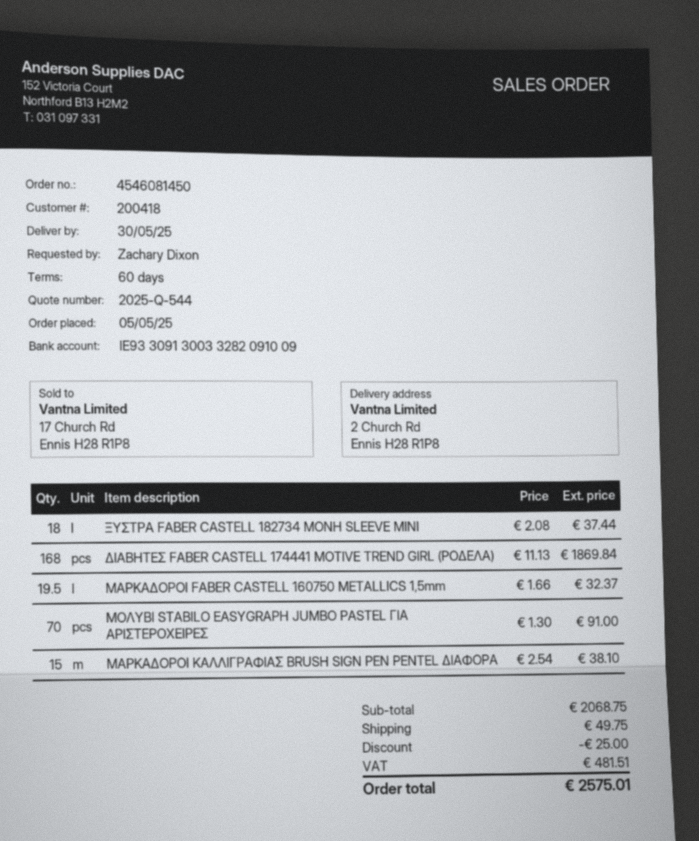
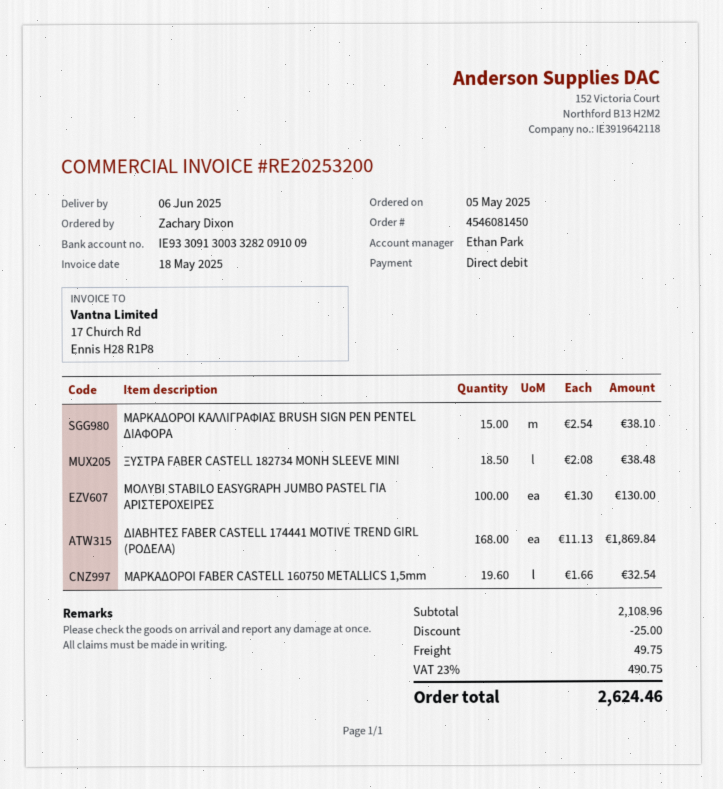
delivery date: 2025-05-30 -> 2025-06-06
ΞΥΣΤΡΑ FABER CASTELL 182734 ΜΟΝH SLEEVE MINI: 18 x 2.08 = 37.44 -> 18.5 x 2.08 = 38.48
ΜΑΡΚΑΔΟΡΟΙ FABER CASTELL 160750 METALLICS 1,5mm: 19.5 x 1.66 = 32.37 -> 19.6 x 1.66 = 32.54
ΜΟΛΥΒΙ STABILO EASYGRAPH JUMBO PASTEL ΓΙΑ ΑΡΙΣΤΕΡΟΧΕΙΡΕΣ: 70 x 1.30 = 91.00 -> 100 x 1.30 = 130.00
subtotal: 2068.75 -> 2108.96
tax: 481.51 -> 490.75
total: 2575.01 -> 2624.46

